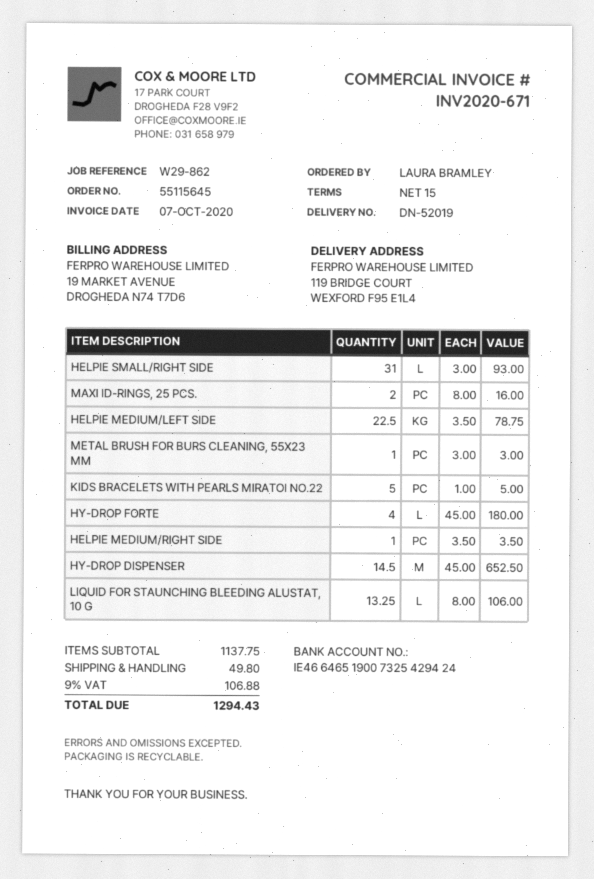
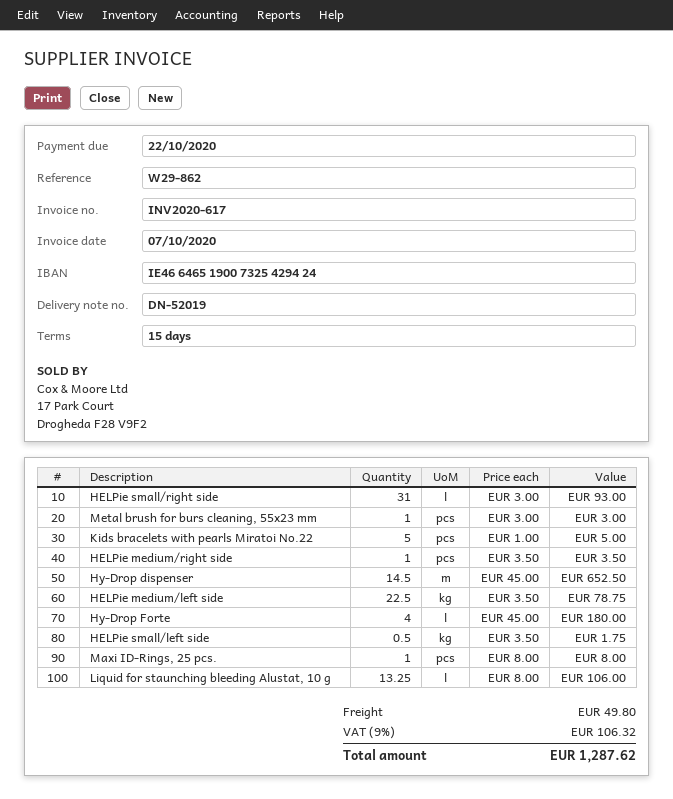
invoice number: INV2020-671 -> INV2020-617
MAXI ID-RINGS, 25 PCS.: 2 x 8.00 = 16.00 -> 1 x 8.00 = 8.00
HELPie small/left side: none -> 0.5 x 3.50 = 1.75
tax: 9% = 106.88 -> 9% = 106.32
total: 1294.43 -> 1287.62

